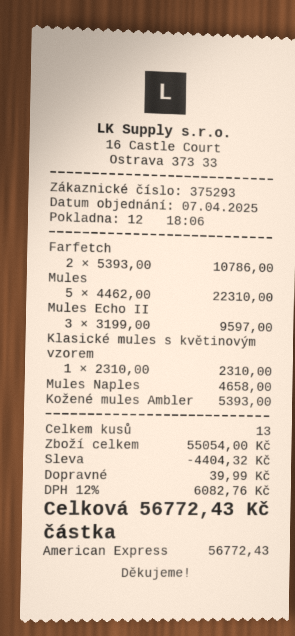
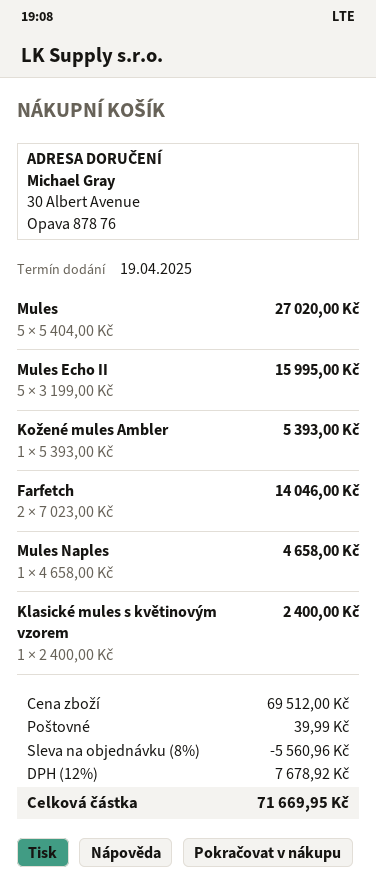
Farfetch: 2 x 5393.00 = 10786.00 -> 2 x 7023.00 = 14046.00
Mules: 5 x 4462.00 = 22310.00 -> 5 x 5404.00 = 27020.00
Mules Echo II: 3 x 3199.00 = 9597.00 -> 5 x 3199.00 = 15995.00
Klasické mules s květinovým vzorem: 1 x 2310.00 = 2310.00 -> 1 x 2400.00 = 2400.00
subtotal: 55054.00 -> 69512.00
discount: 4404.32 -> 5560.96
tax: 12% = 6082.76 -> 12% = 7678.92
total: 56772.43 -> 71669.95

